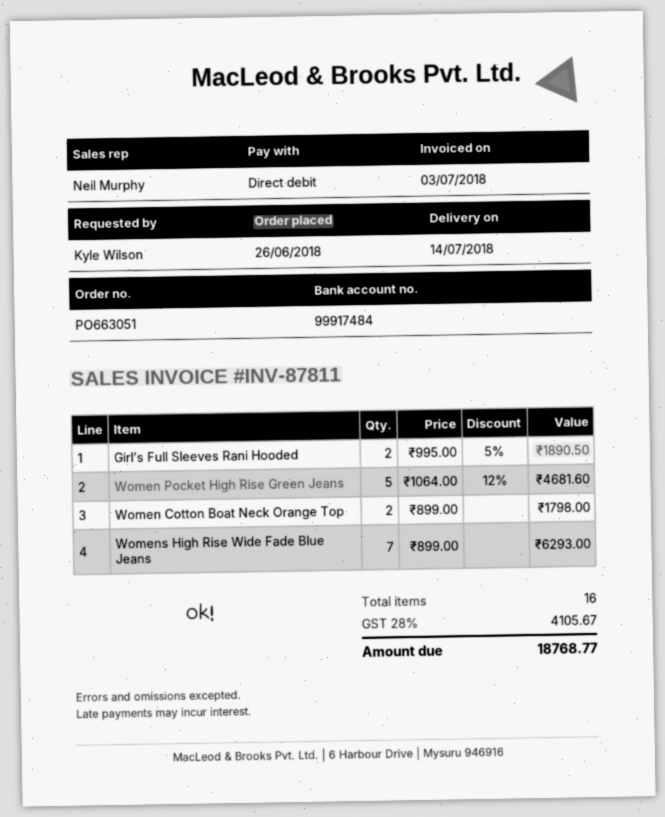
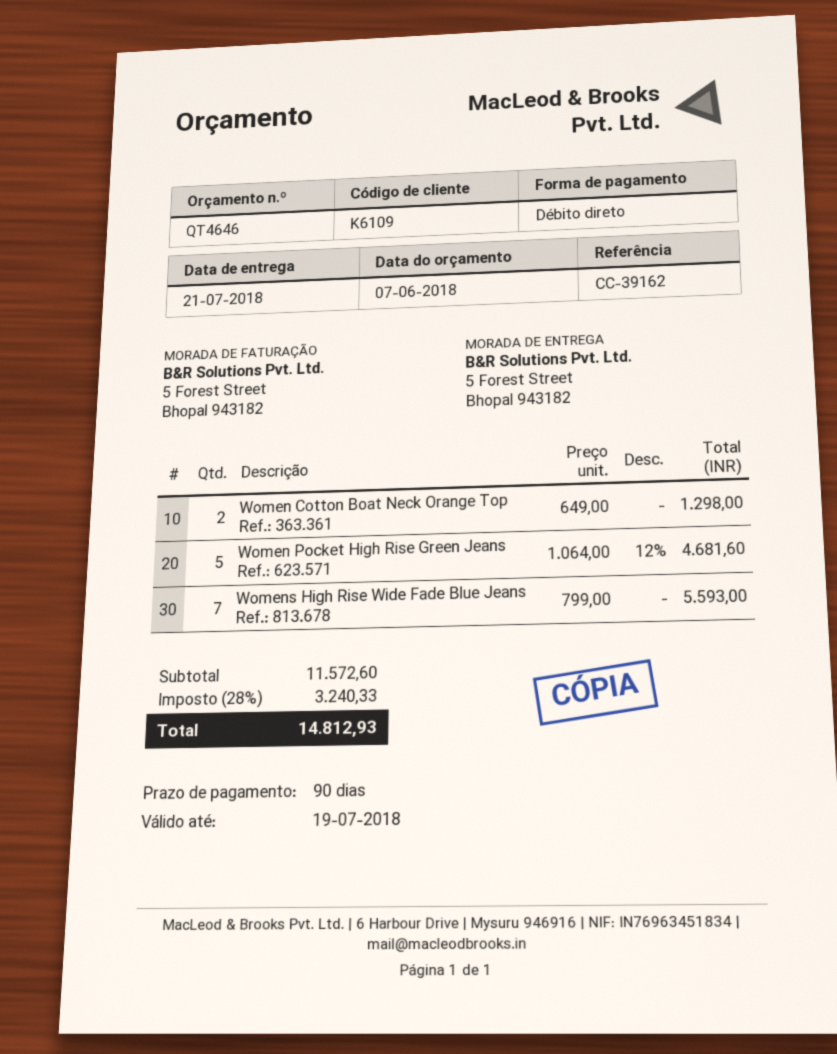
delivery date: 2018-07-14 -> 2018-07-21
Girl’s Full Sleeves Rani Hooded: 2 x 995.00 - 5% = 1890.50 -> none
Women Cotton Boat Neck Orange Top: 2 x 899.00 = 1798.00 -> 2 x 649.00 = 1298.00
Womens High Rise Wide Fade Blue Jeans: 7 x 899.00 = 6293.00 -> 7 x 799.00 = 5593.00
tax: 28% = 4105.67 -> 28% = 3240.33
total: 18768.77 -> 14812.93

